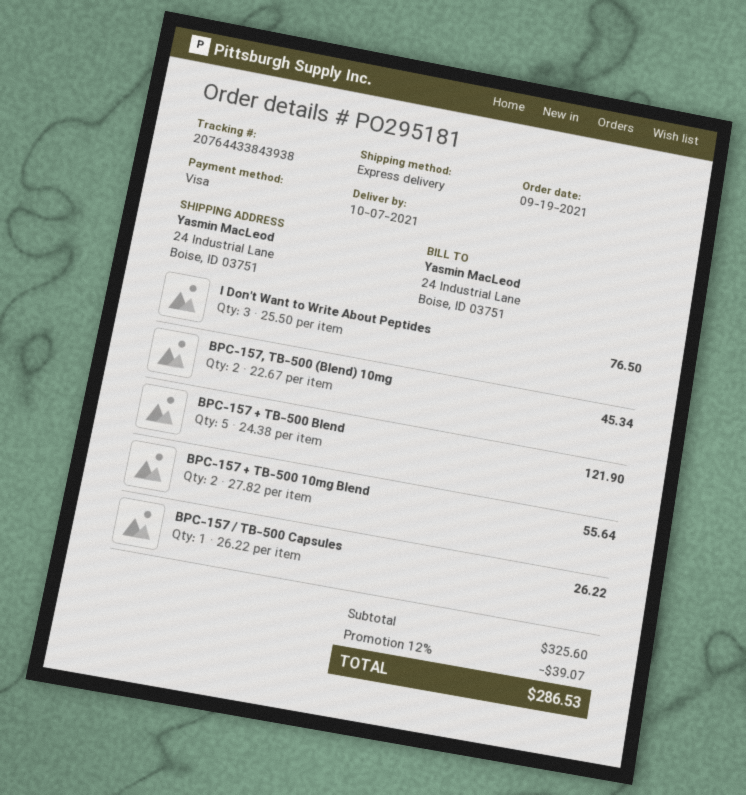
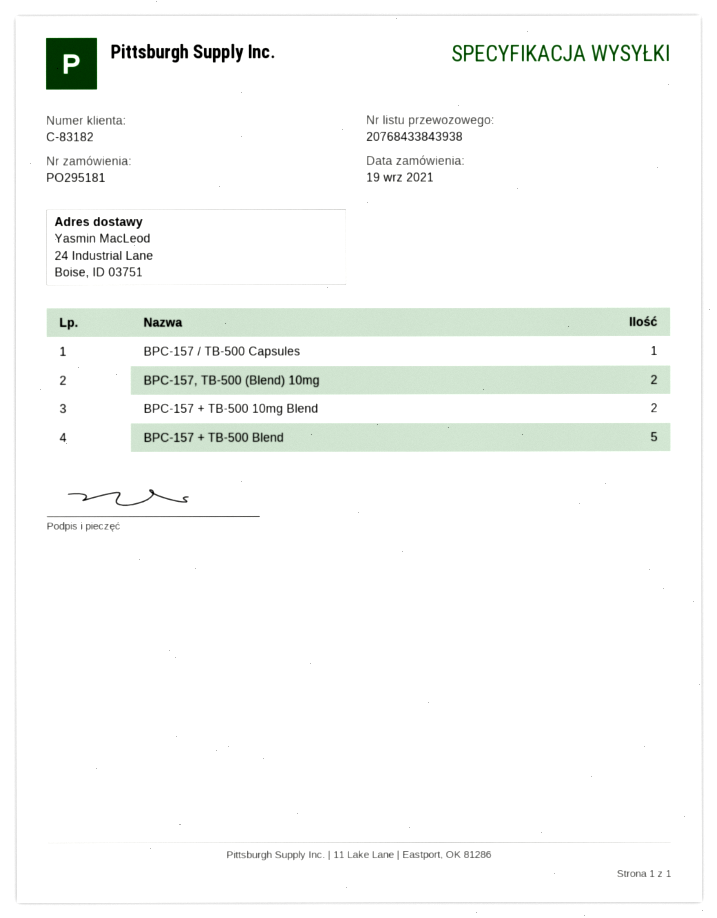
tracking number: 20764433843938 -> 20768433843938
I Don't Want to Write About Peptides: 3 -> none

